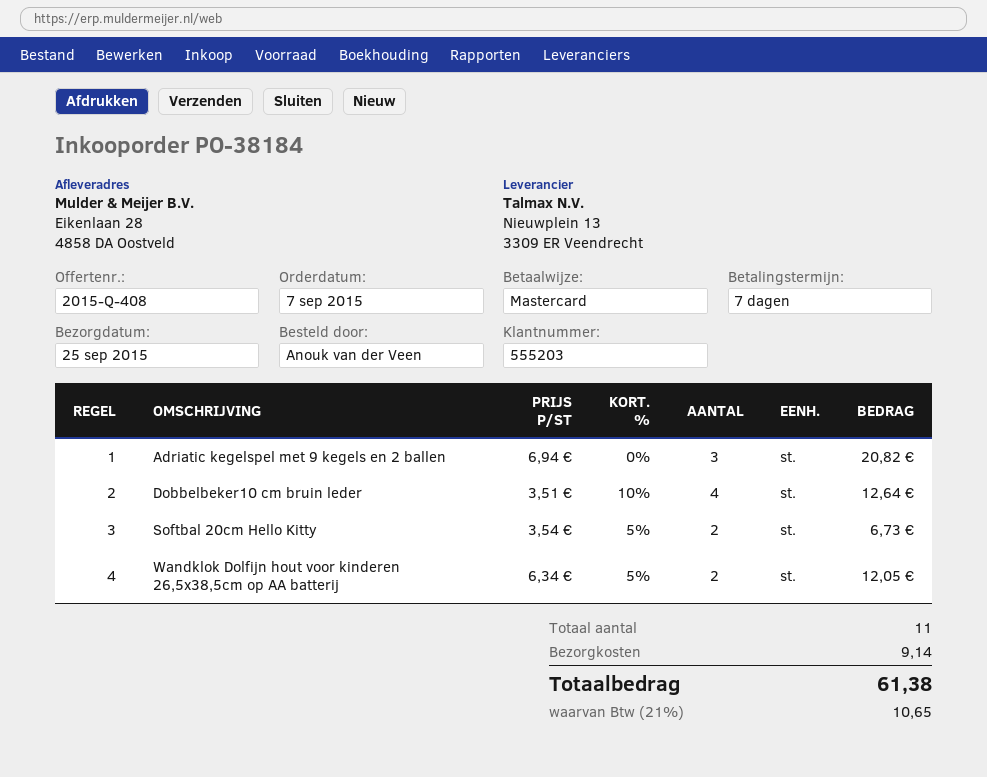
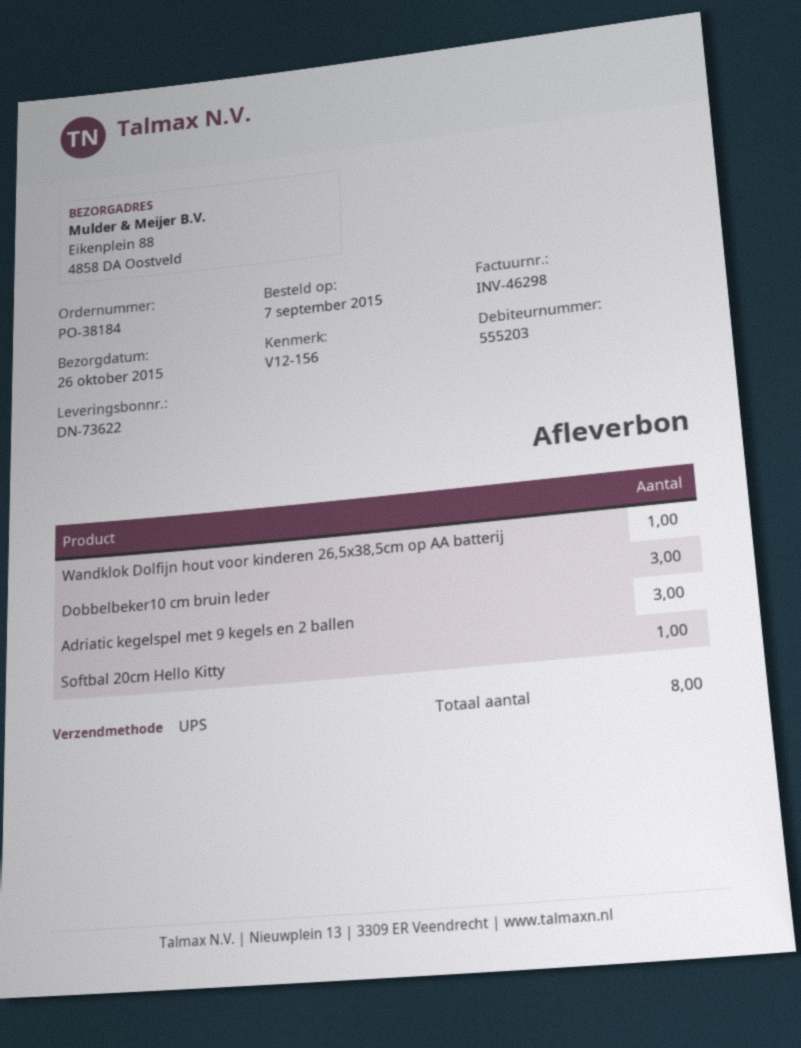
delivery date: 2015-09-25 -> 2015-10-26
ship to: Eikenlaan 28, 4858 DA Oostveld -> Eikenplein 88, 4858 DA Oostveld
Dobbelbeker10 cm bruin leder: 4 -> 3
Softbal 20cm Hello Kitty: 2 -> 1
Wandklok Dolfijn hout voor kinderen 26,5x38,5cm op AA batterij: 2 -> 1
total quantity: 11 -> 8

